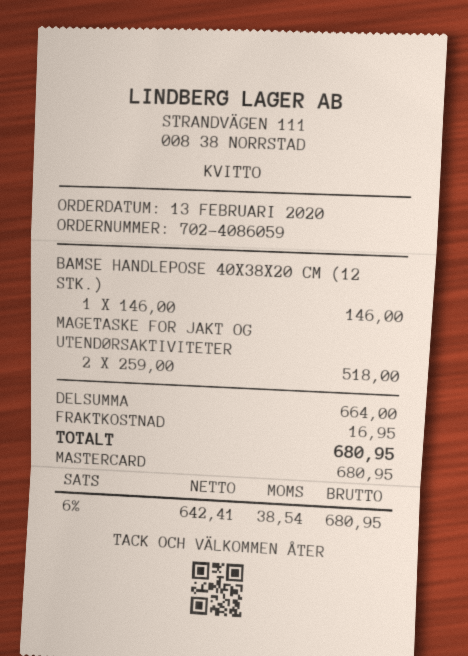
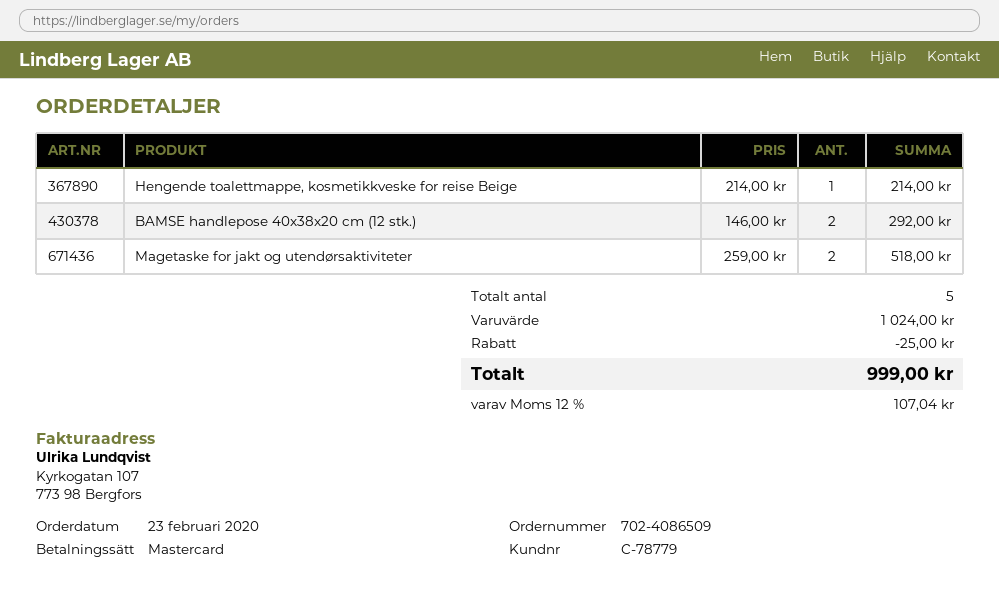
order number: 702-4086059 -> 702-4086509
order date: 2020-02-13 -> 2020-02-23
BAMSE HANDLEPOSE 40X38X20 CM (12 STK.): 1 x 146.00 = 146.00 -> 2 x 146.00 = 292.00
Hengende toalettmappe, kosmetikkveske for reise Beige: none -> 1 x 214.00 = 214.00
subtotal: 664.00 -> 1024.00
discount: none -> 25.00
shipping: 16.95 -> none
tax: 6% = 38.54 -> 12% = 107.04
total: 680.95 -> 999.00

